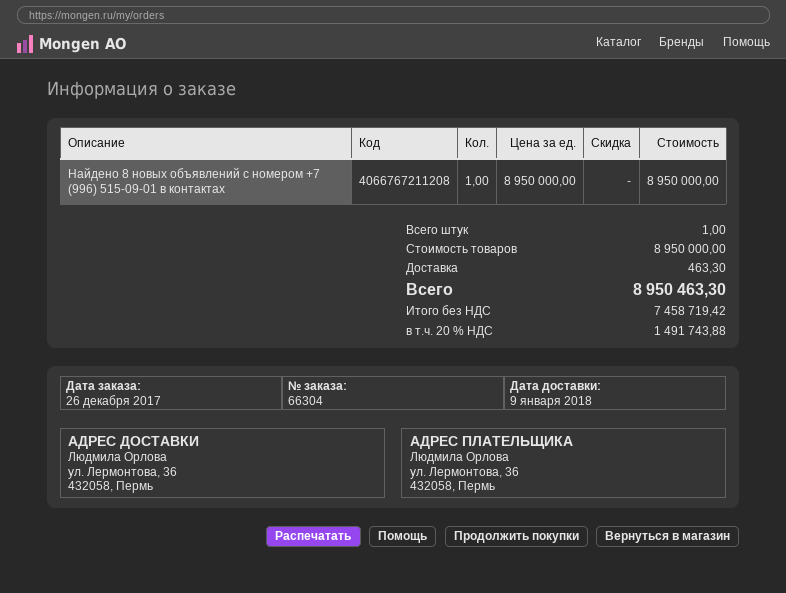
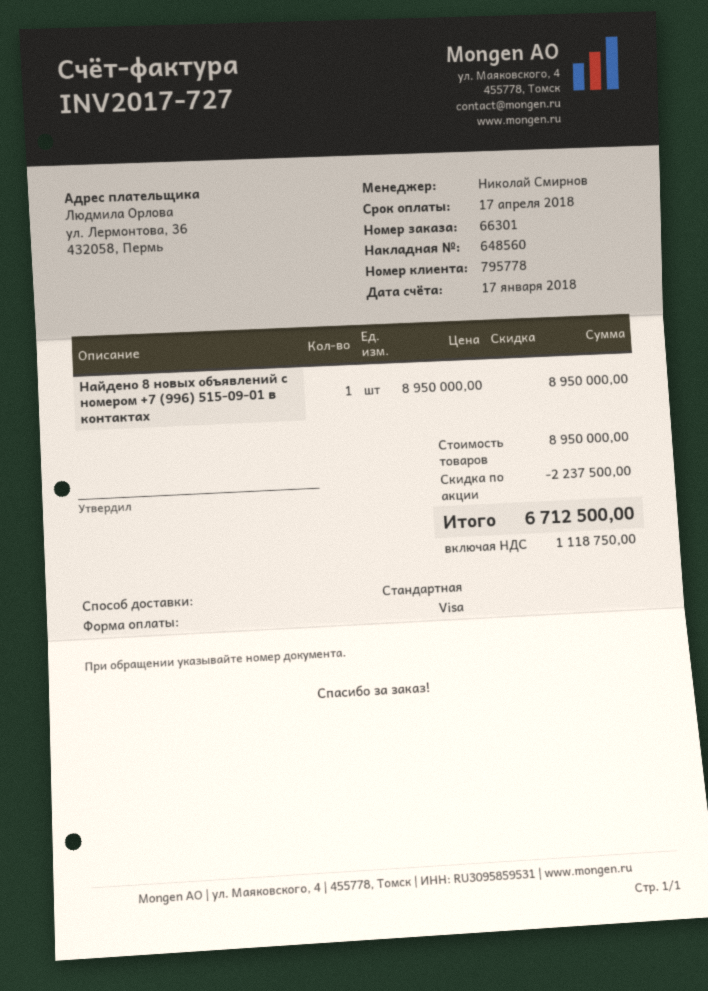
order number: 66304 -> 66301
discount: none -> 2237500.00
shipping: 463.30 -> none
tax: 1491743.88 -> 1118750.00
total: 8950463.30 -> 6712500.00

